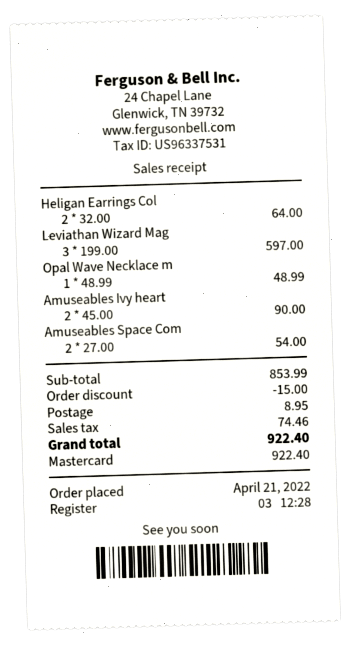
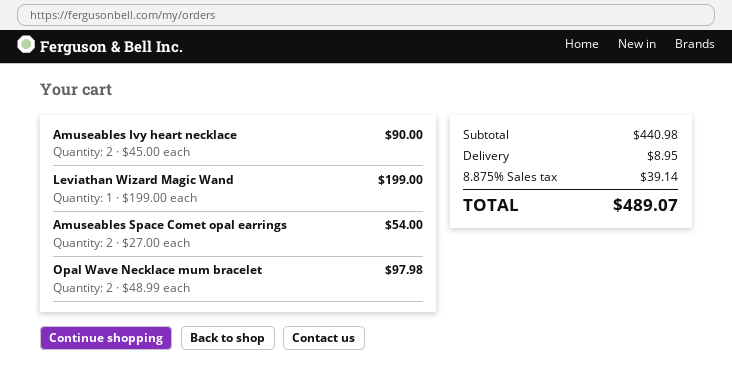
Heligan Earrings Col: 2 x 32.00 = 64.00 -> none
Leviathan Wizard Mag: 3 x 199.00 = 597.00 -> 1 x 199.00 = 199.00
Opal Wave Necklace m: 1 x 48.99 = 48.99 -> 2 x 48.99 = 97.98
subtotal: 853.99 -> 440.98
discount: 15.00 -> none
tax: 74.46 -> 39.14
total: 922.40 -> 489.07

